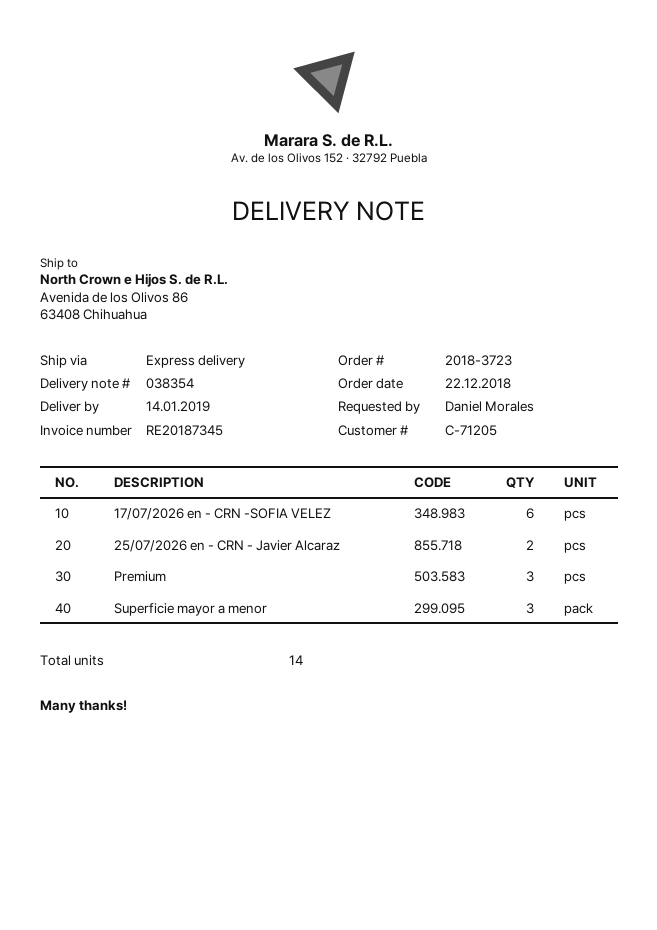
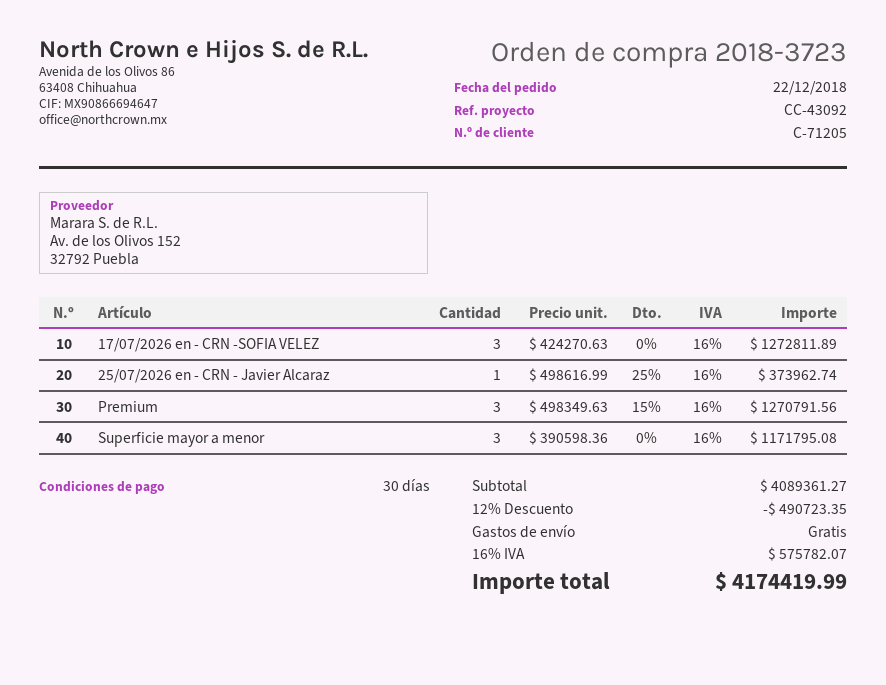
17/07/2026 en - CRN -SOFIA VELEZ: 6 -> 3
25/07/2026 en - CRN - Javier Alcaraz: 2 -> 1

